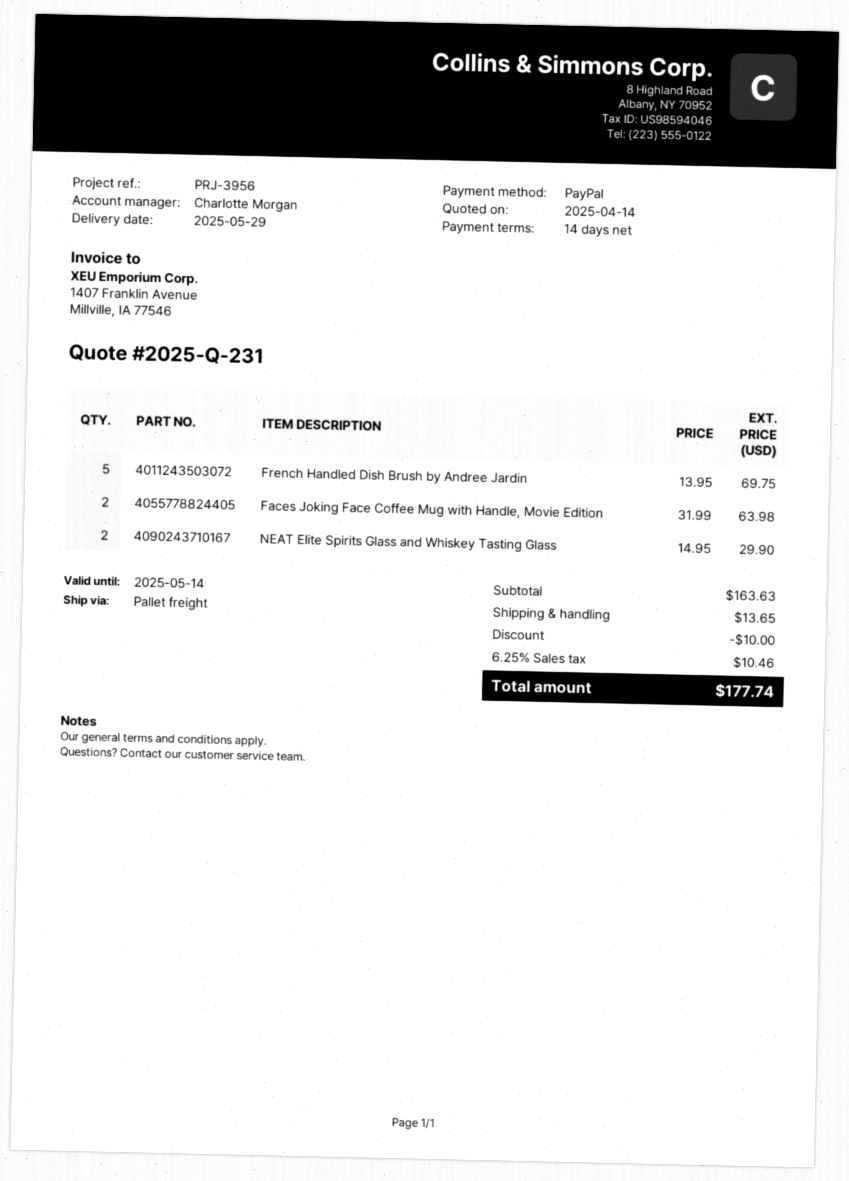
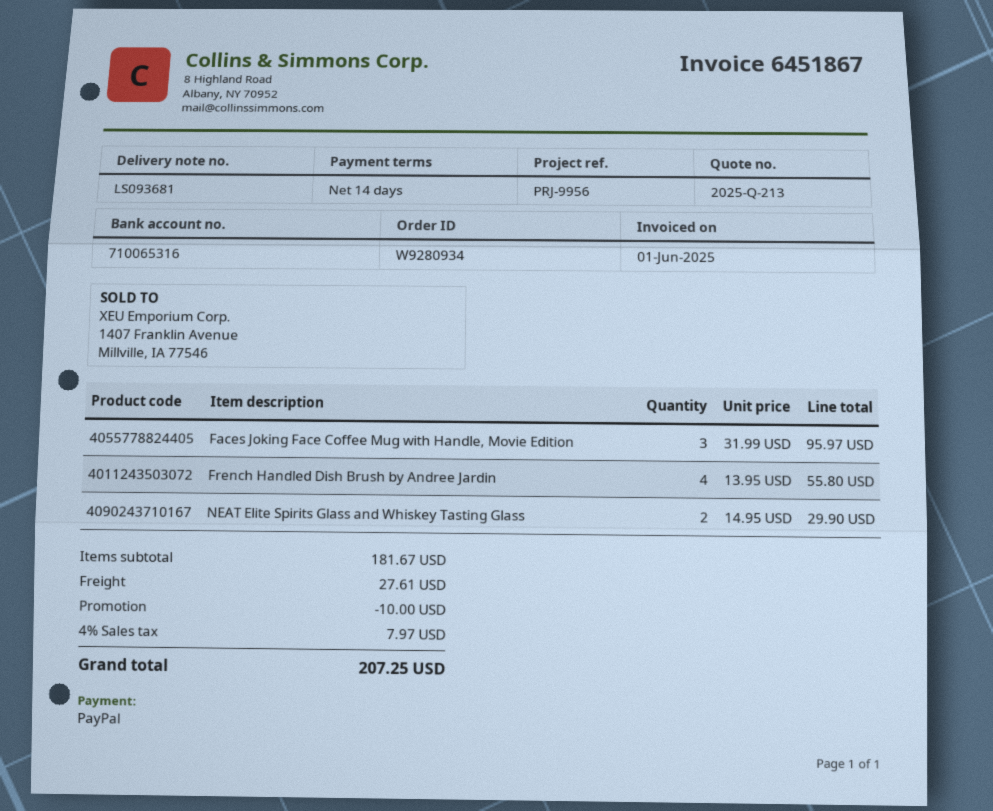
quote number: 2025-Q-231 -> 2025-Q-213
reference: PRJ-3956 -> PRJ-9956
French Handled Dish Brush by Andree Jardin: 5 x 13.95 = 69.75 -> 4 x 13.95 = 55.80
Faces Joking Face Coffee Mug with Handle, Movie Edition: 2 x 31.99 = 63.98 -> 3 x 31.99 = 95.97
subtotal: 163.63 -> 181.67
shipping: 13.65 -> 27.61
tax: 6.25% = 10.46 -> 4% = 7.97
total: 177.74 -> 207.25

